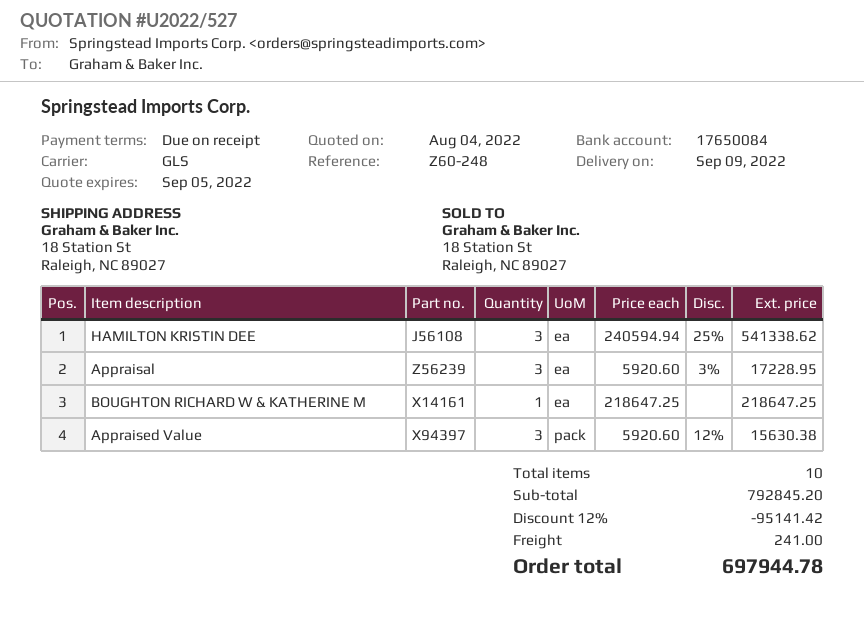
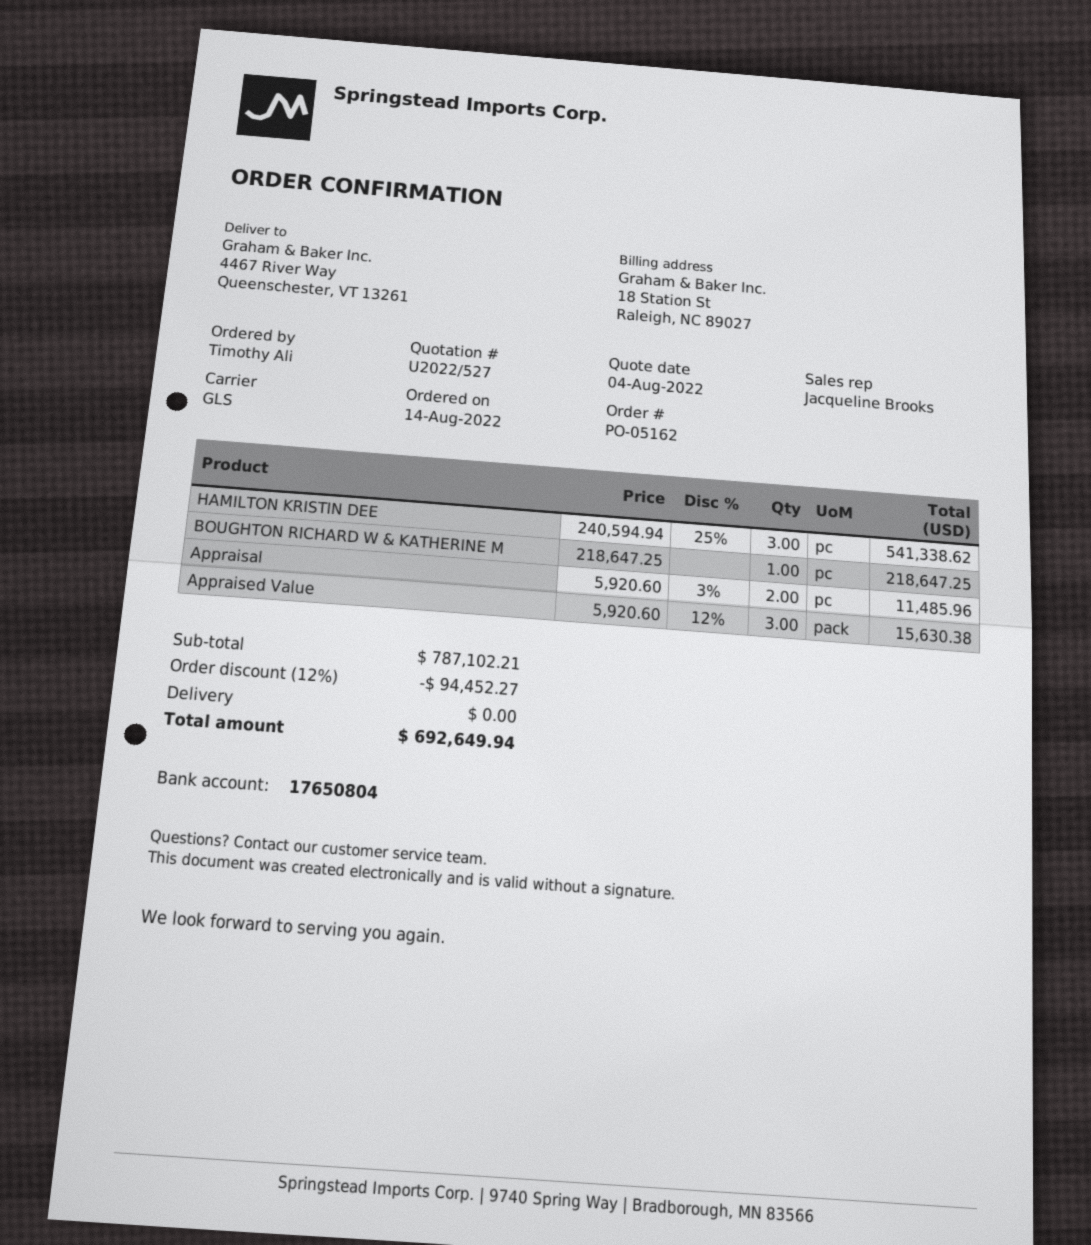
bank account: 17650084 -> 17650804
ship to: 18 Station St, Raleigh, NC 89027 -> 4467 River Way, Queenschester, VT 13261
Appraisal: 3 x 5920.60 - 3% = 17228.95 -> 2 x 5920.60 - 3% = 11485.96
subtotal: 792845.20 -> 787102.21
discount: 12% = 95141.42 -> 12% = 94452.27
shipping: 241.00 -> 0.00
total: 697944.78 -> 692649.94

